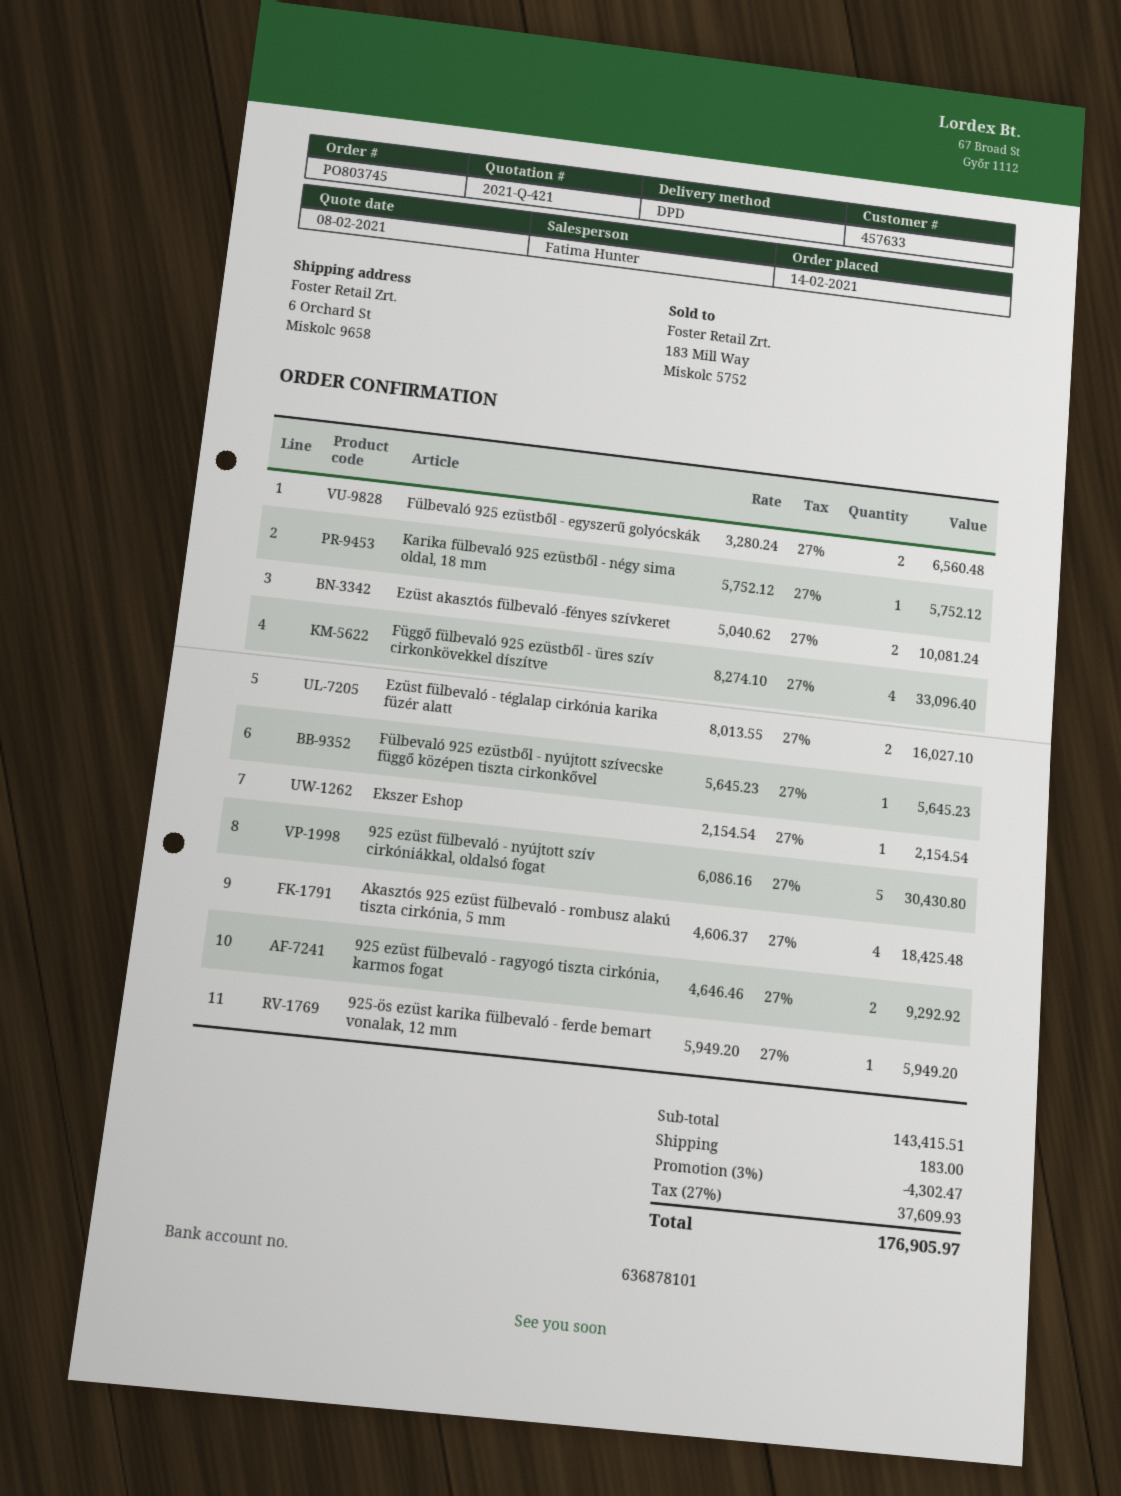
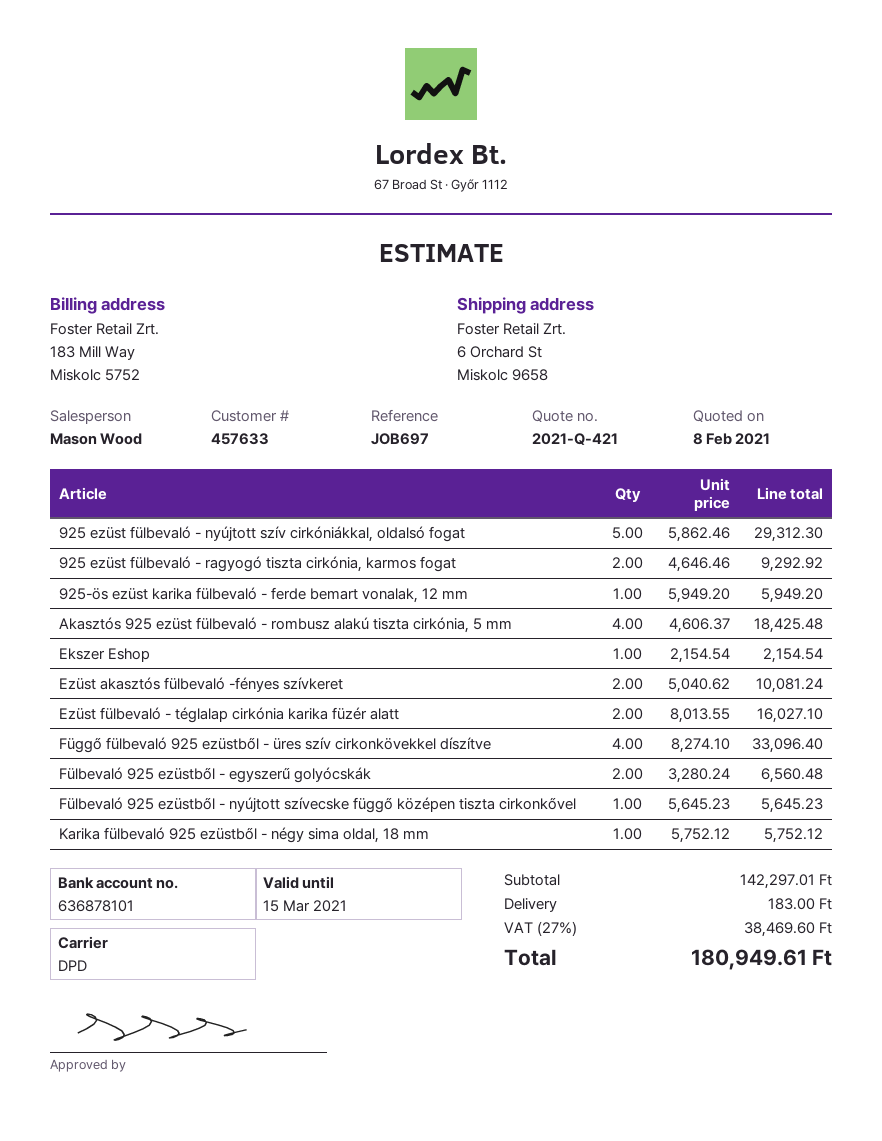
sales rep: Fatima Hunter -> Mason Wood
925 ezüst fülbevaló - nyújtott szív cirkóniákkal, oldalsó fogat: 5 x 6086.16 = 30430.80 -> 5 x 5862.46 = 29312.30
subtotal: 143415.51 -> 142297.01
discount: 3% = 4302.47 -> none
tax: 27% = 37609.93 -> 27% = 38469.60
total: 176905.97 -> 180949.61

